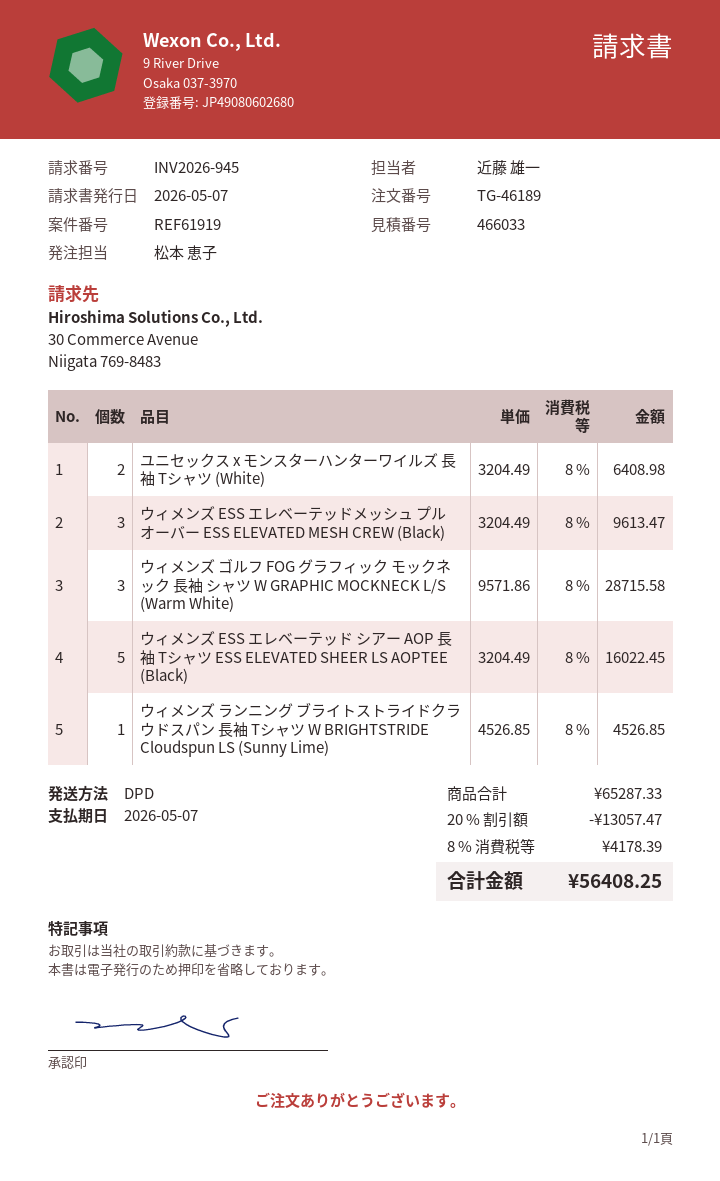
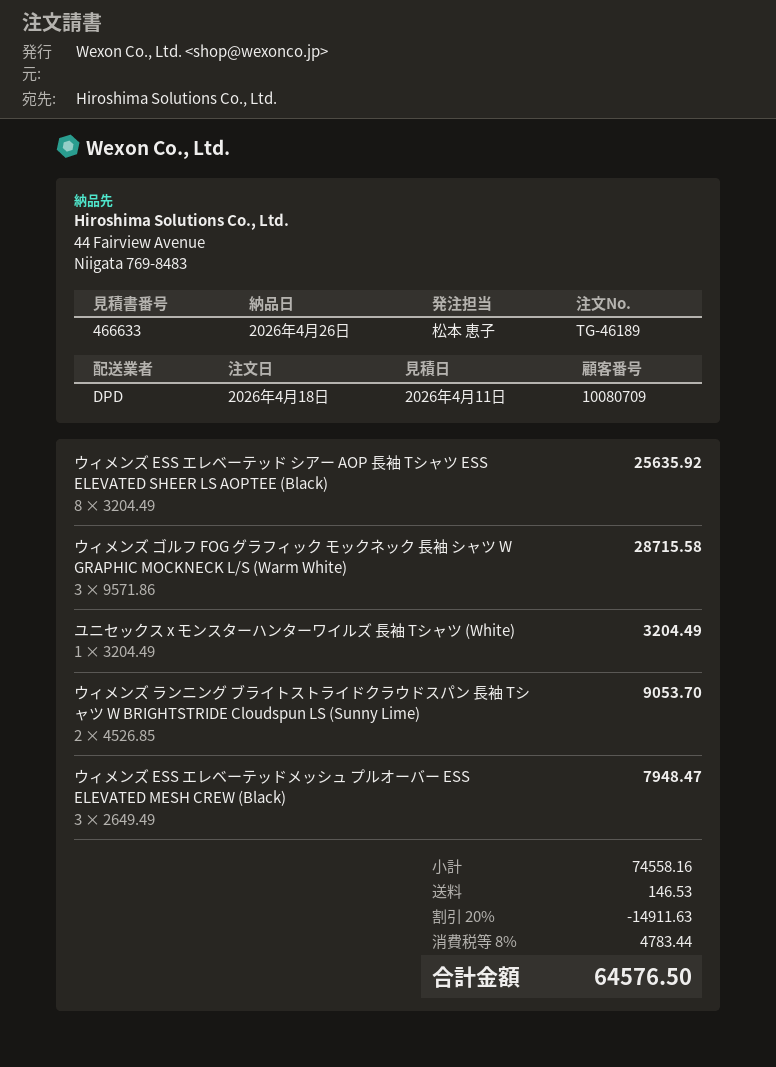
quote number: 466033 -> 466633
ユニセックス x モンスターハンターワイルズ 長袖 Tシャツ (White): 2 x 3204.49 = 6408.98 -> 1 x 3204.49 = 3204.49
ウィメンズ ESS エレベーテッドメッシュ プルオーバー ESS ELEVATED MESH CREW (Black): 3 x 3204.49 = 9613.47 -> 3 x 2649.49 = 7948.47
ウィメンズ ESS エレベーテッド シアー AOP 長袖 Tシャツ ESS ELEVATED SHEER LS AOPTEE (Black): 5 x 3204.49 = 16022.45 -> 8 x 3204.49 = 25635.92
ウィメンズ ランニング ブライトストライドクラウドスパン 長袖 Tシャツ W BRIGHTSTRIDE Cloudspun LS (Sunny Lime): 1 x 4526.85 = 4526.85 -> 2 x 4526.85 = 9053.70
subtotal: 65287.33 -> 74558.16
discount: 20% = 13057.47 -> 20% = 14911.63
shipping: none -> 146.53
tax: 8% = 4178.39 -> 8% = 4783.44
total: 56408.25 -> 64576.50

